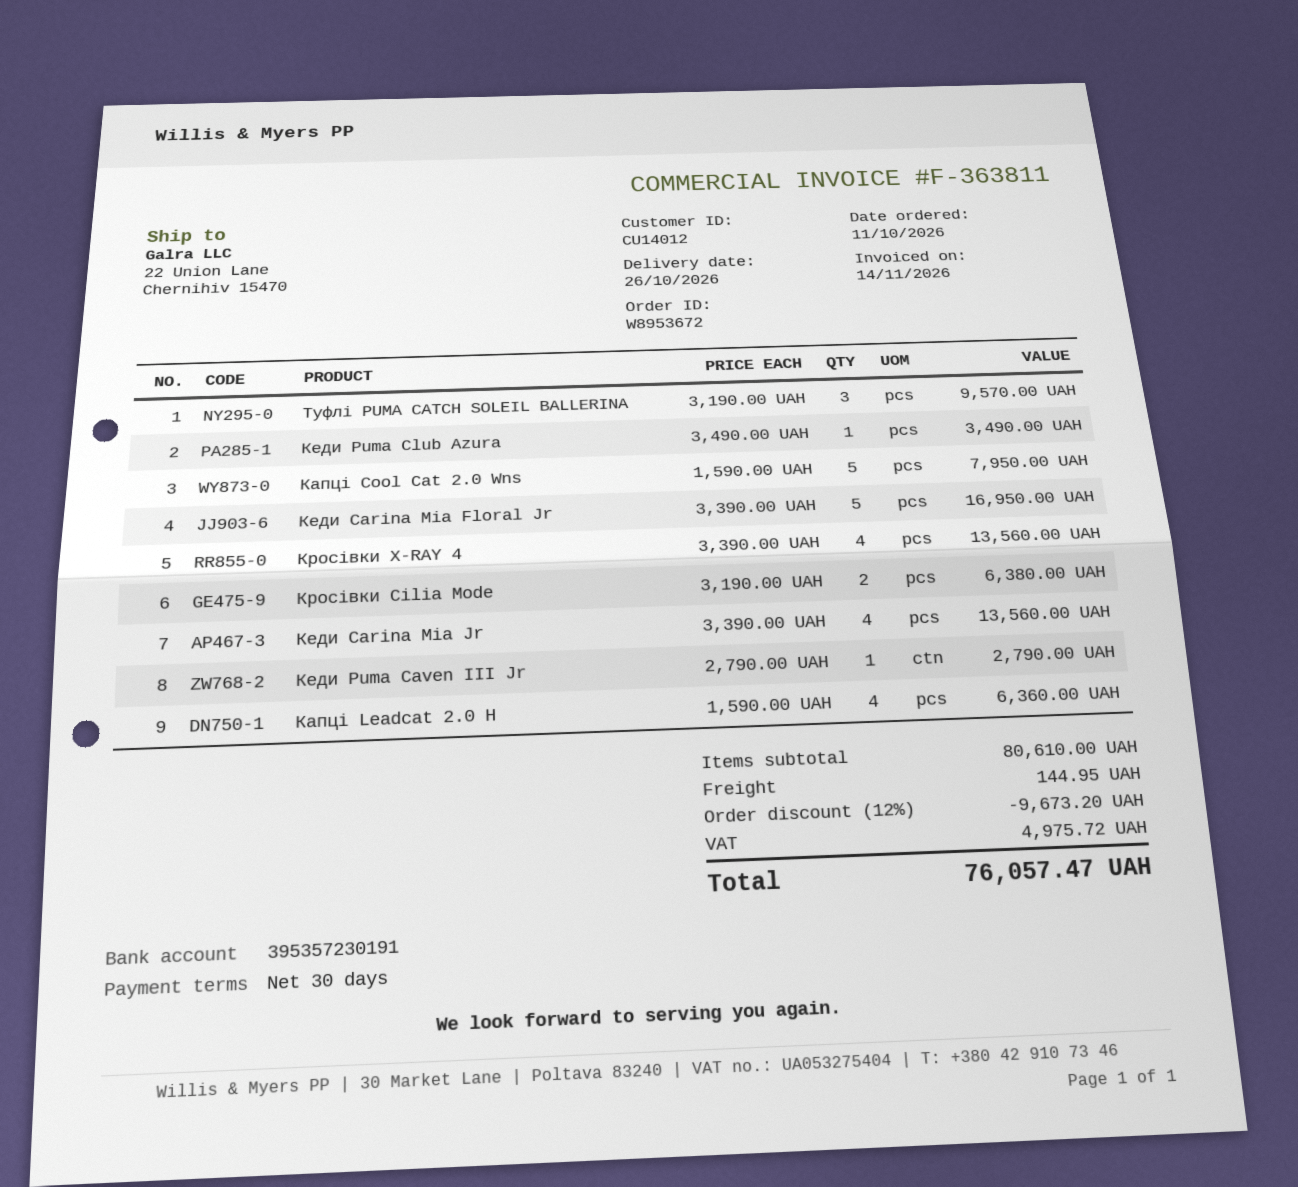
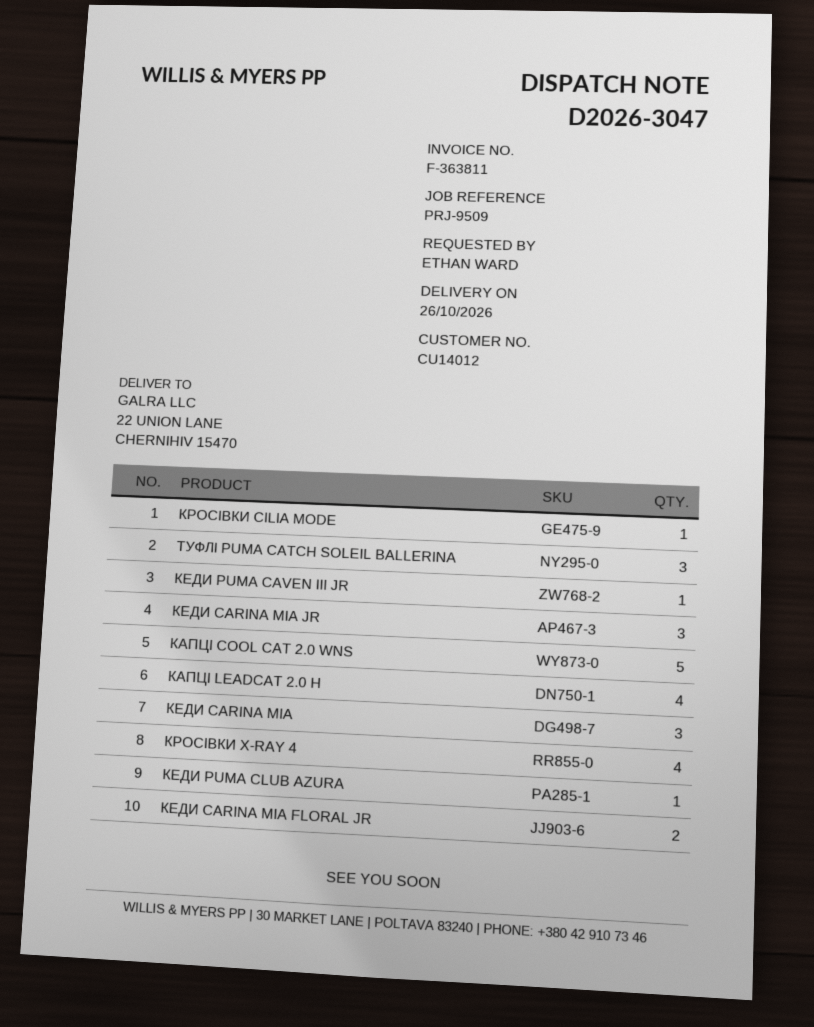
Кеди Carina Mia Floral Jr: 5 -> 2
Кросівки Cilia Mode: 2 -> 1
Кеди Carina Mia Jr: 4 -> 3
КЕДИ CARINA MIA: none -> 3

